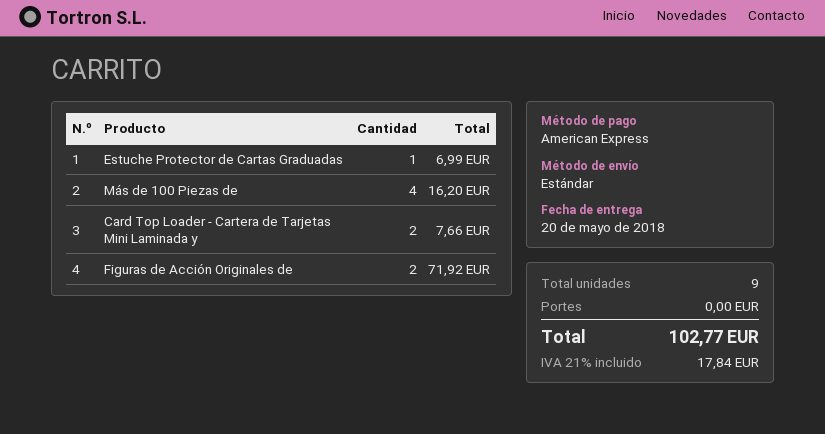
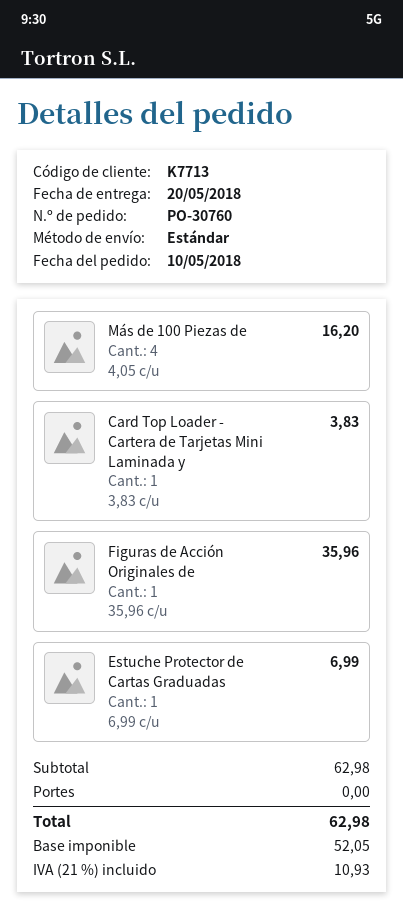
Card Top Loader - Cartera de Tarjetas Mini Laminada y: 2 for 7.66 -> 1 for 3.83
Figuras de Acción Originales de: 2 for 71.92 -> 1 for 35.96
tax: 21% = 17.84 -> 21% = 10.93
total: 102.77 -> 62.98

